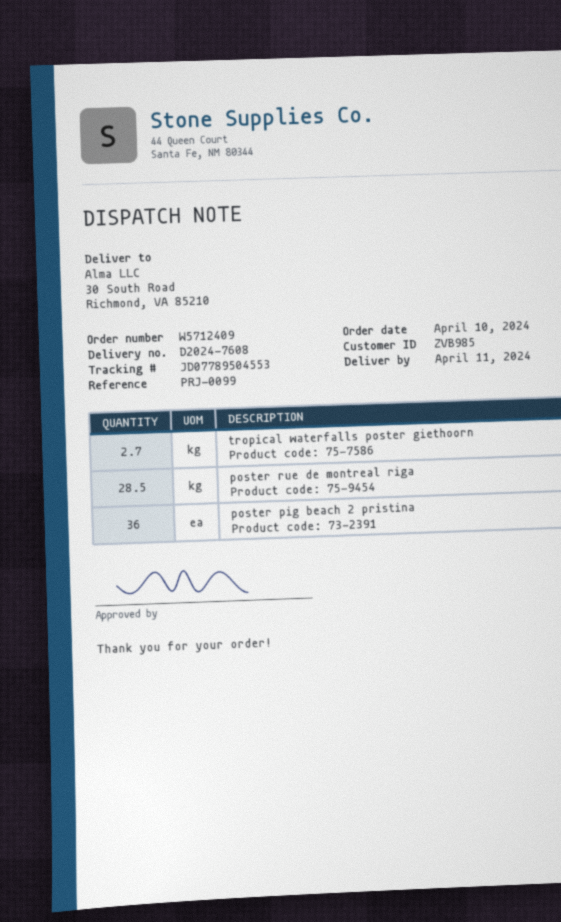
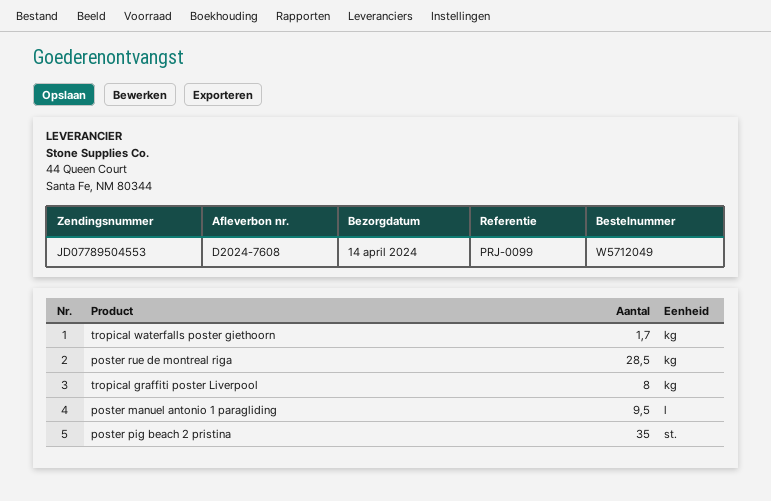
order number: W5712409 -> W5712049
delivery date: 2024-04-11 -> 2024-04-14
tropical waterfalls poster giethoorn: 2.7 -> 1.7
poster pig beach 2 pristina: 36 -> 35
tropical graffiti poster Liverpool: none -> 8
poster manuel antonio 1 paragliding: none -> 9.5

